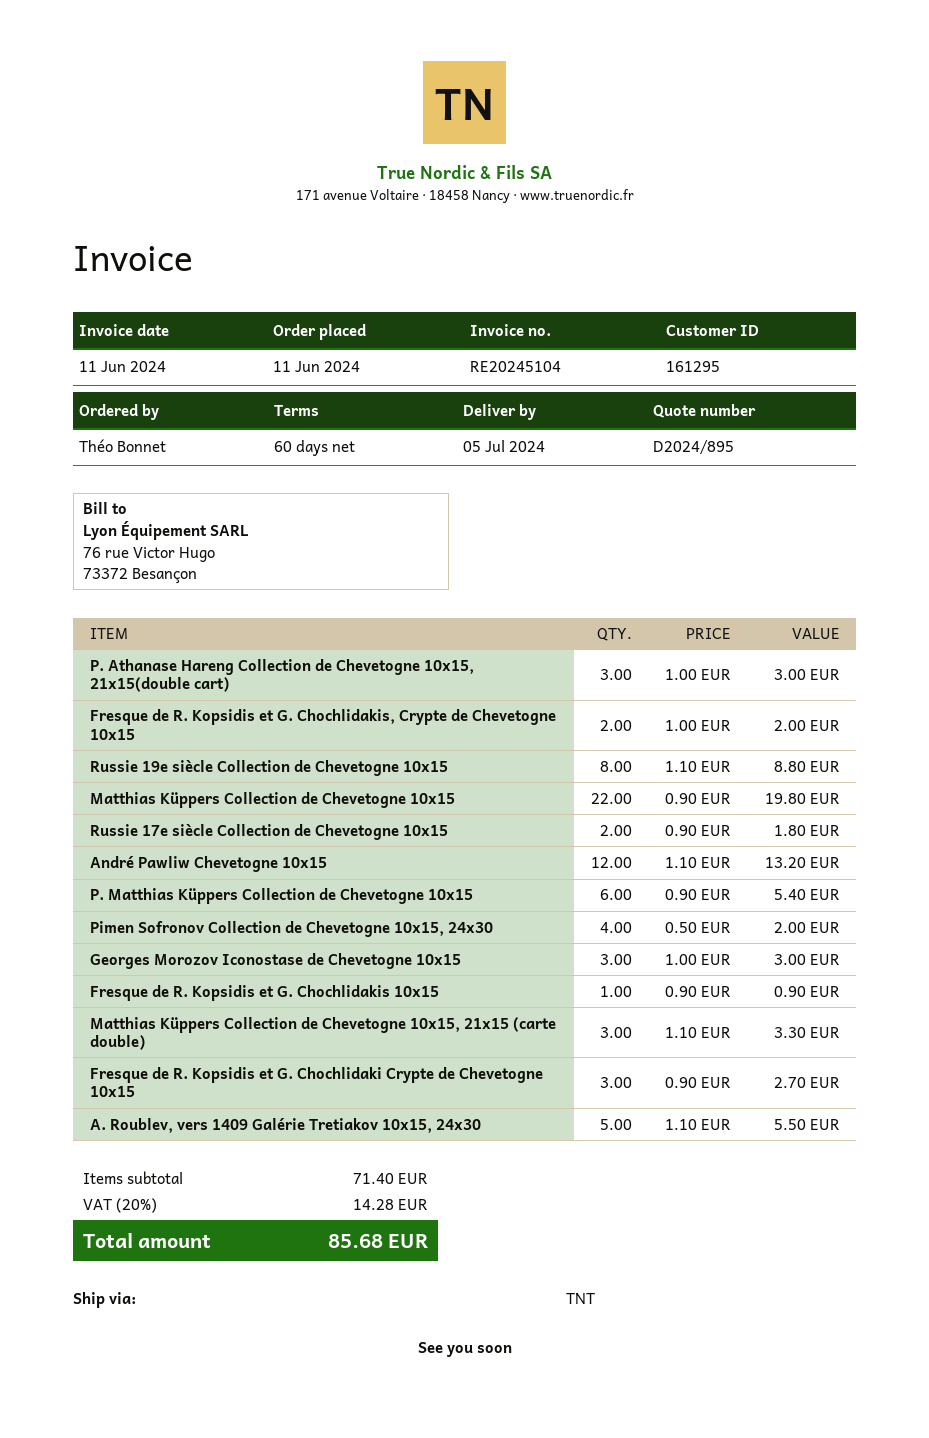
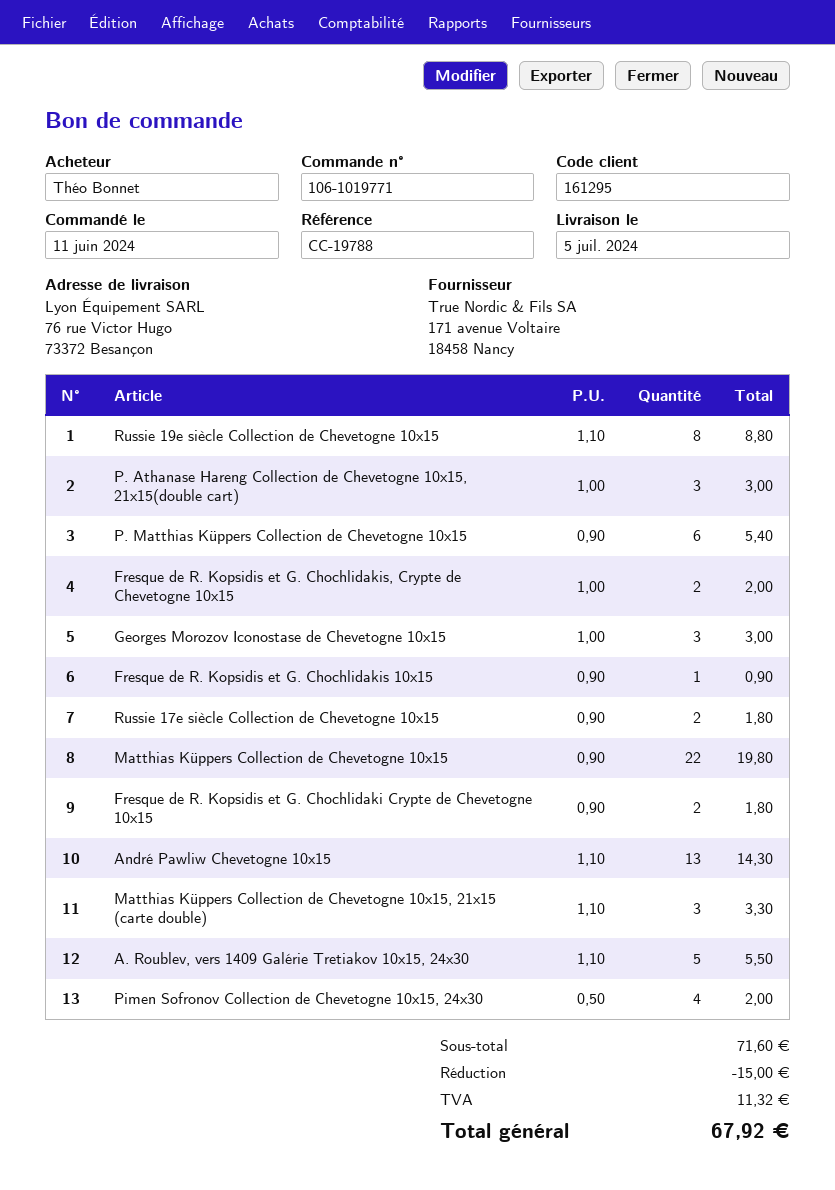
André Pawliw Chevetogne 10x15: 12 x 1.10 = 13.20 -> 13 x 1.10 = 14.30
Fresque de R. Kopsidis et G. Chochlidaki Crypte de Chevetogne 10x15: 3 x 0.90 = 2.70 -> 2 x 0.90 = 1.80
subtotal: 71.40 -> 71.60
discount: none -> 15.00
tax: 14.28 -> 11.32
total: 85.68 -> 67.92

